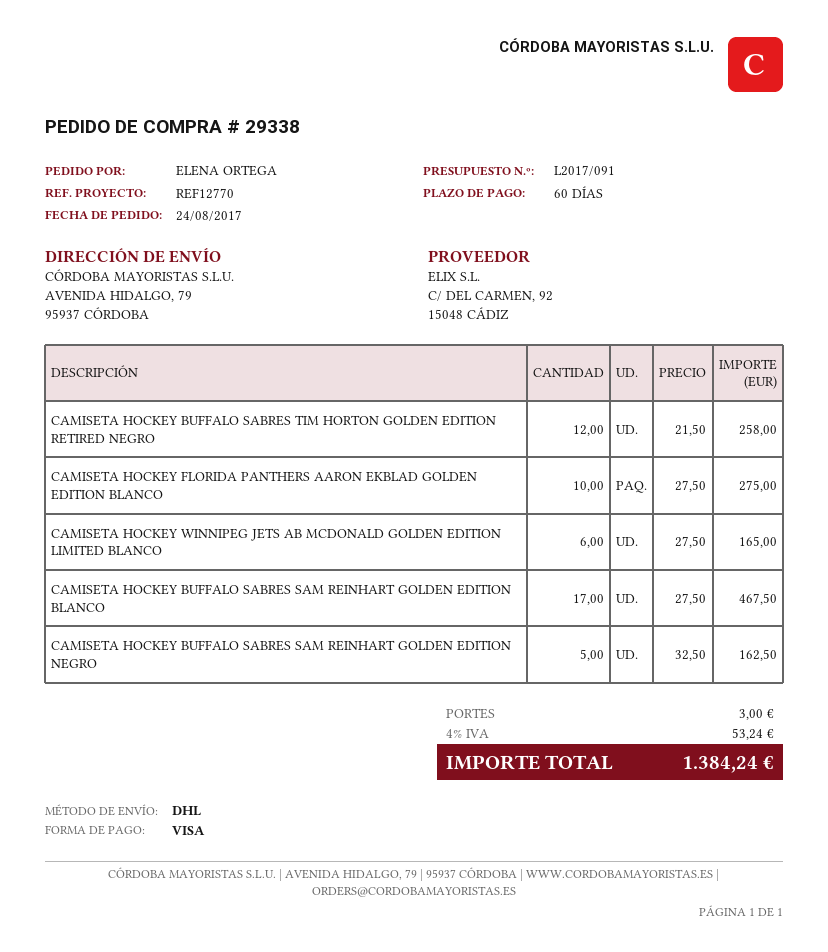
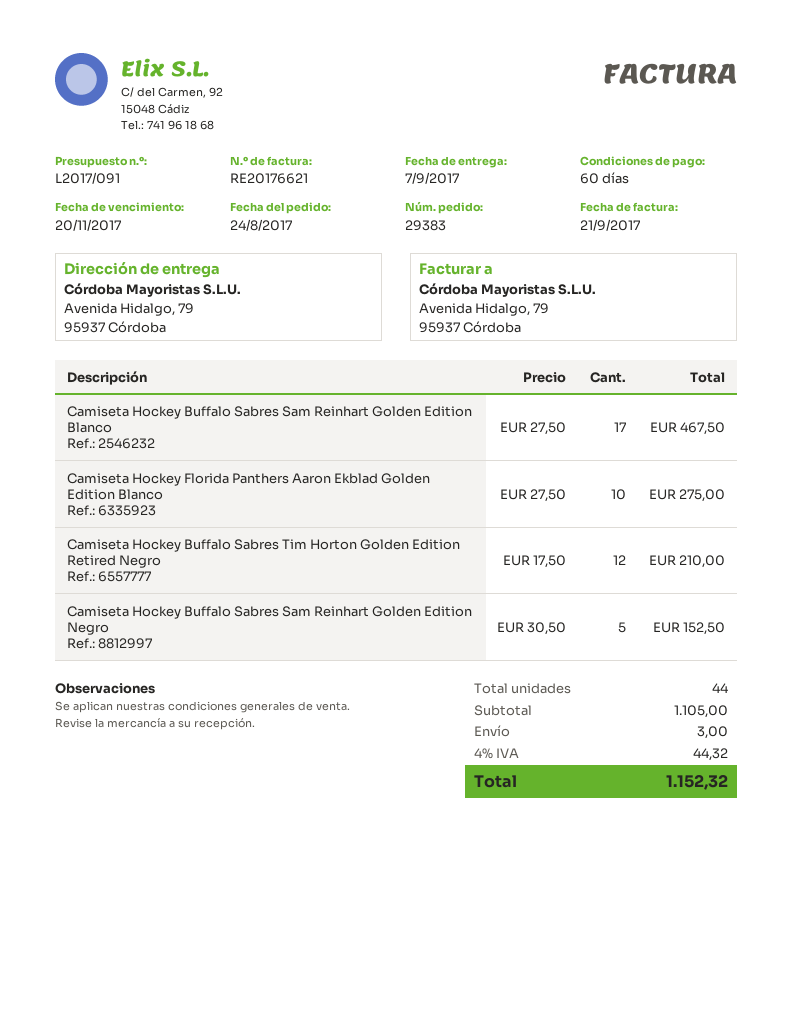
order number: 29338 -> 29383
CAMISETA HOCKEY BUFFALO SABRES TIM HORTON GOLDEN EDITION RETIRED NEGRO: 12 x 21.50 = 258.00 -> 12 x 17.50 = 210.00
CAMISETA HOCKEY WINNIPEG JETS AB MCDONALD GOLDEN EDITION LIMITED BLANCO: 6 x 27.50 = 165.00 -> none
CAMISETA HOCKEY BUFFALO SABRES SAM REINHART GOLDEN EDITION NEGRO: 5 x 32.50 = 162.50 -> 5 x 30.50 = 152.50
tax: 4% = 53.24 -> 4% = 44.32
total: 1384.24 -> 1152.32

